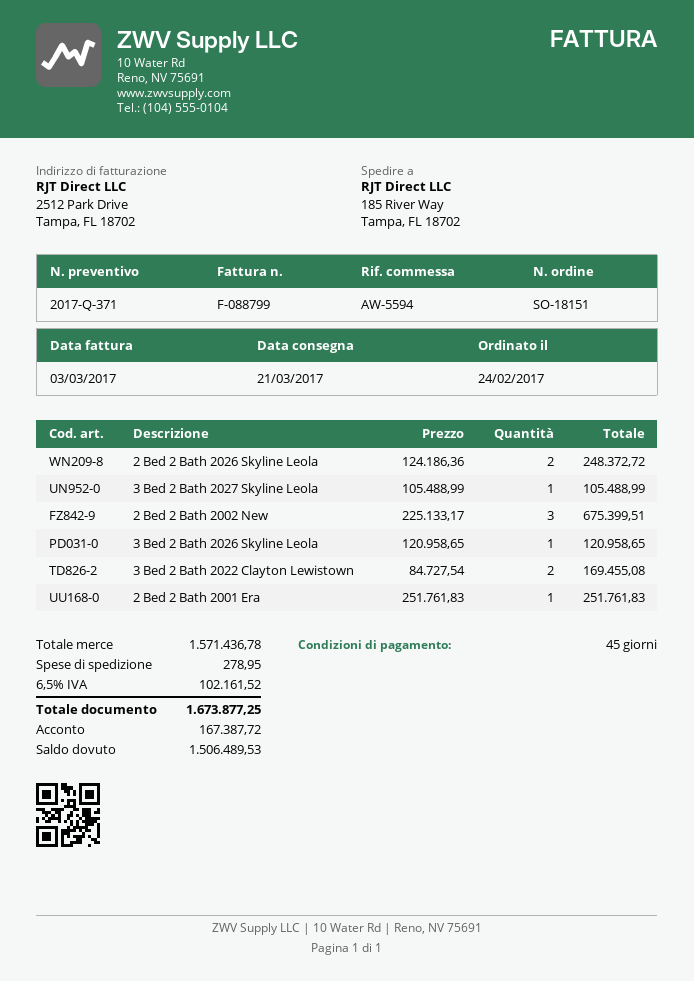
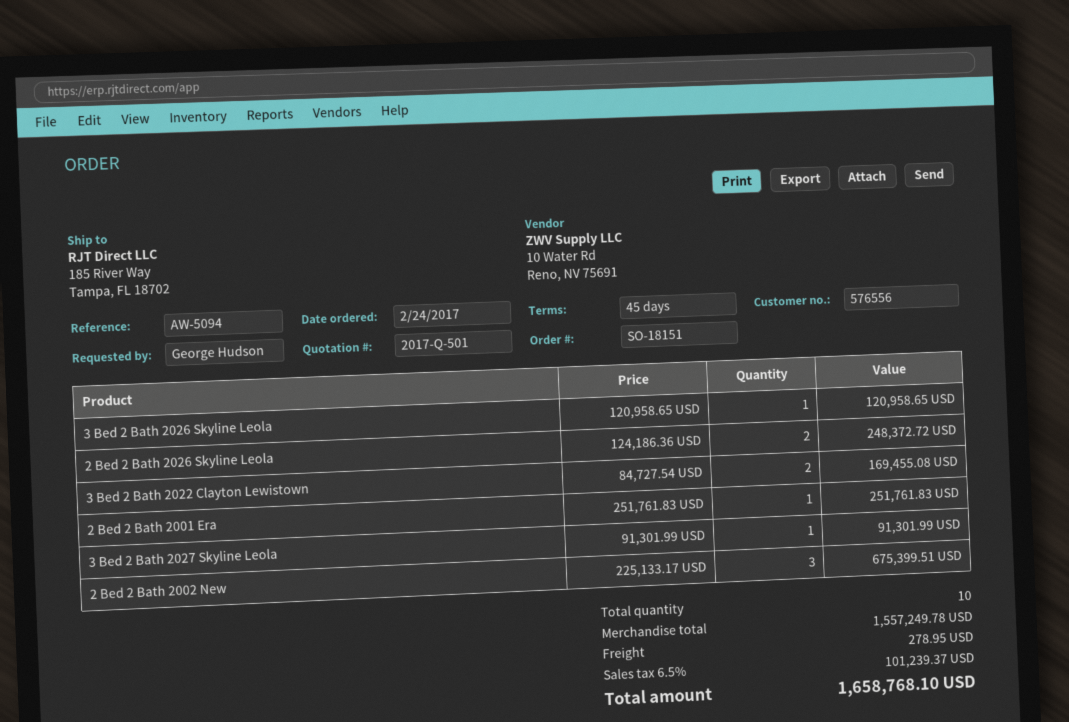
quote number: 2017-Q-371 -> 2017-Q-501
reference: AW-5594 -> AW-5094
3 Bed 2 Bath 2027 Skyline Leola: 1 x 105488.99 = 105488.99 -> 1 x 91301.99 = 91301.99
subtotal: 1571436.78 -> 1557249.78
tax: 6.5% = 102161.52 -> 6.5% = 101239.37
total: 1673877.25 -> 1658768.10

